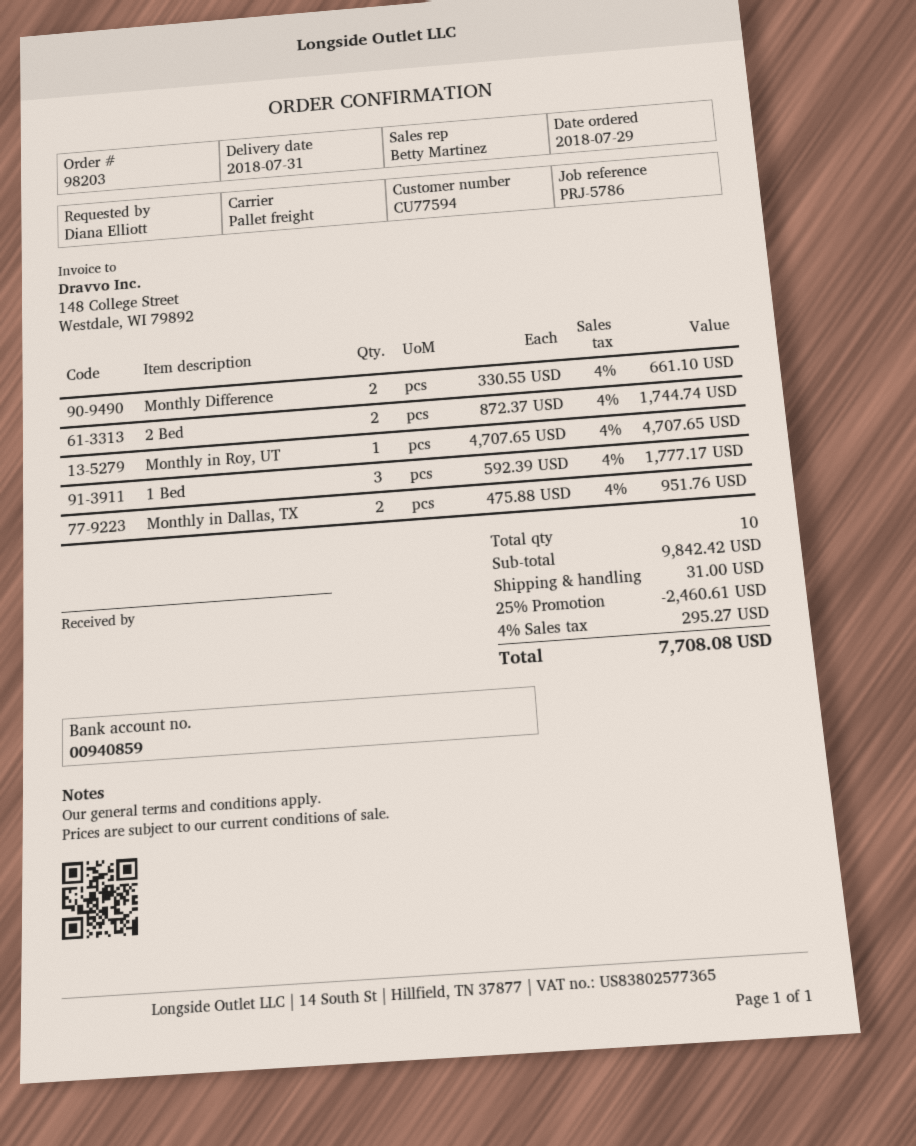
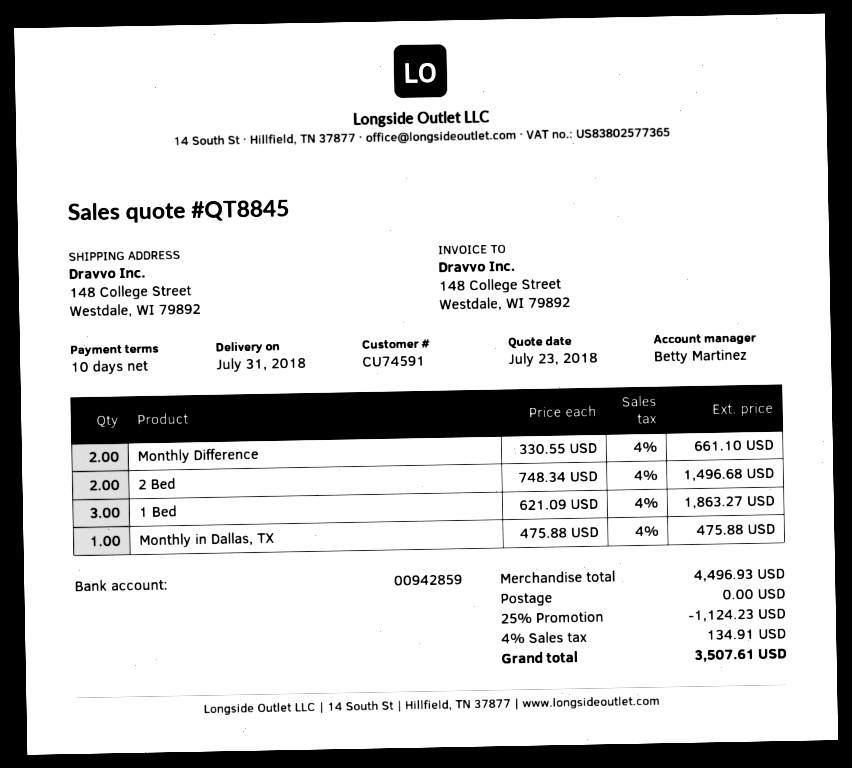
customer number: CU77594 -> CU74591
bank account: 00940859 -> 00942859
2 Bed: 2 x 872.37 = 1744.74 -> 2 x 748.34 = 1496.68
Monthly in Roy, UT: 1 x 4707.65 = 4707.65 -> none
1 Bed: 3 x 592.39 = 1777.17 -> 3 x 621.09 = 1863.27
Monthly in Dallas, TX: 2 x 475.88 = 951.76 -> 1 x 475.88 = 475.88
subtotal: 9842.42 -> 4496.93
discount: 25% = 2460.61 -> 25% = 1124.23
shipping: 31.00 -> 0.00
tax: 4% = 295.27 -> 4% = 134.91
total: 7708.08 -> 3507.61

